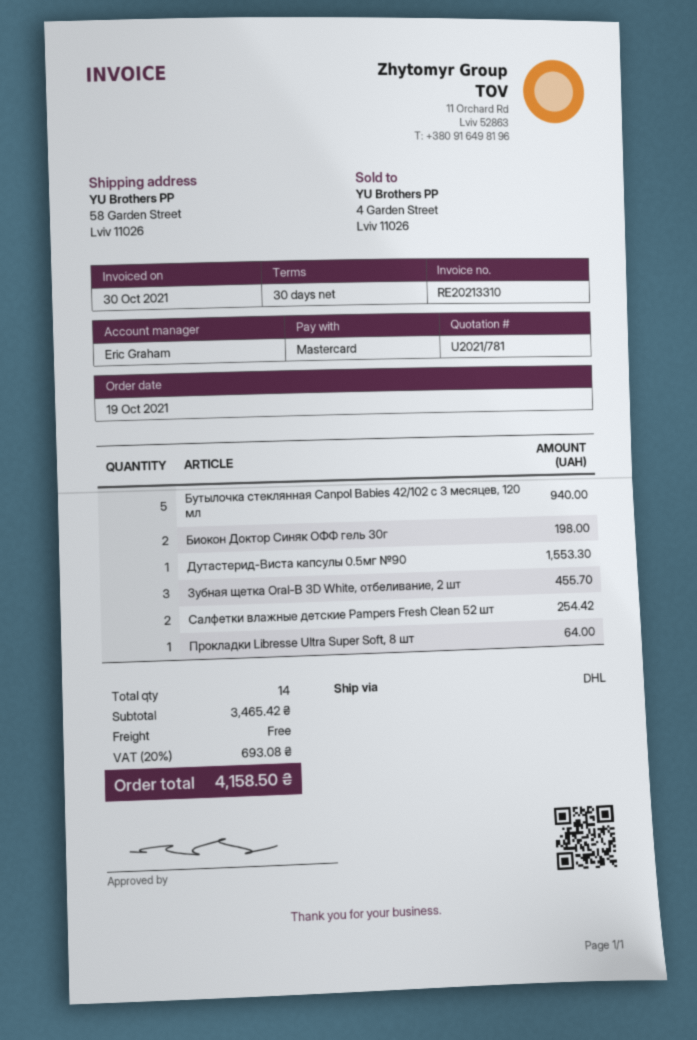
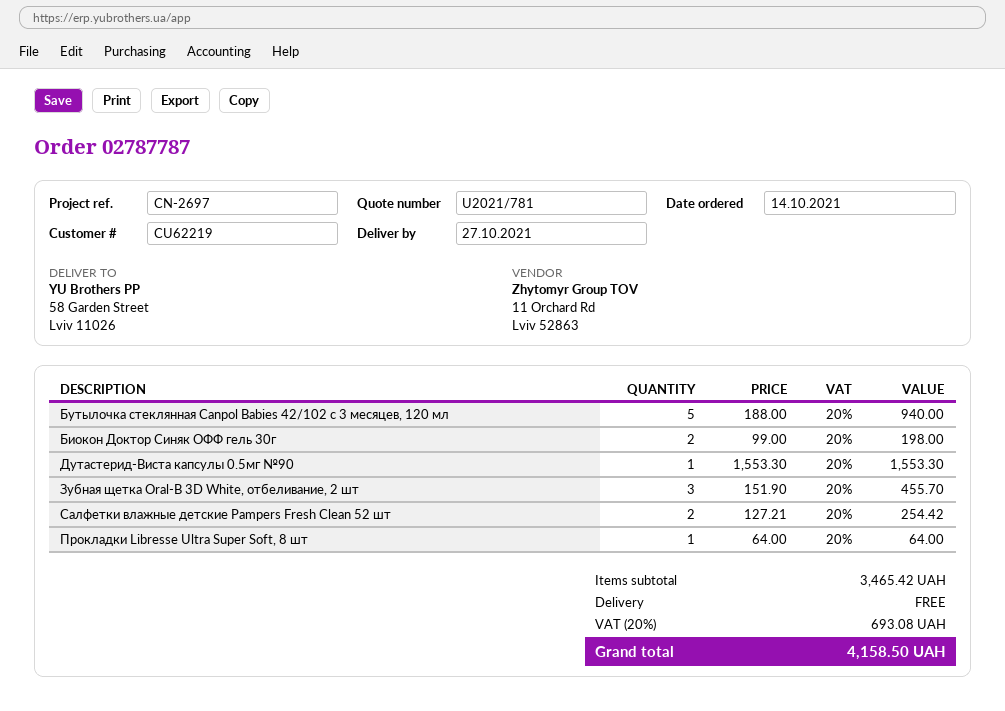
order date: 2021-10-19 -> 2021-10-14

